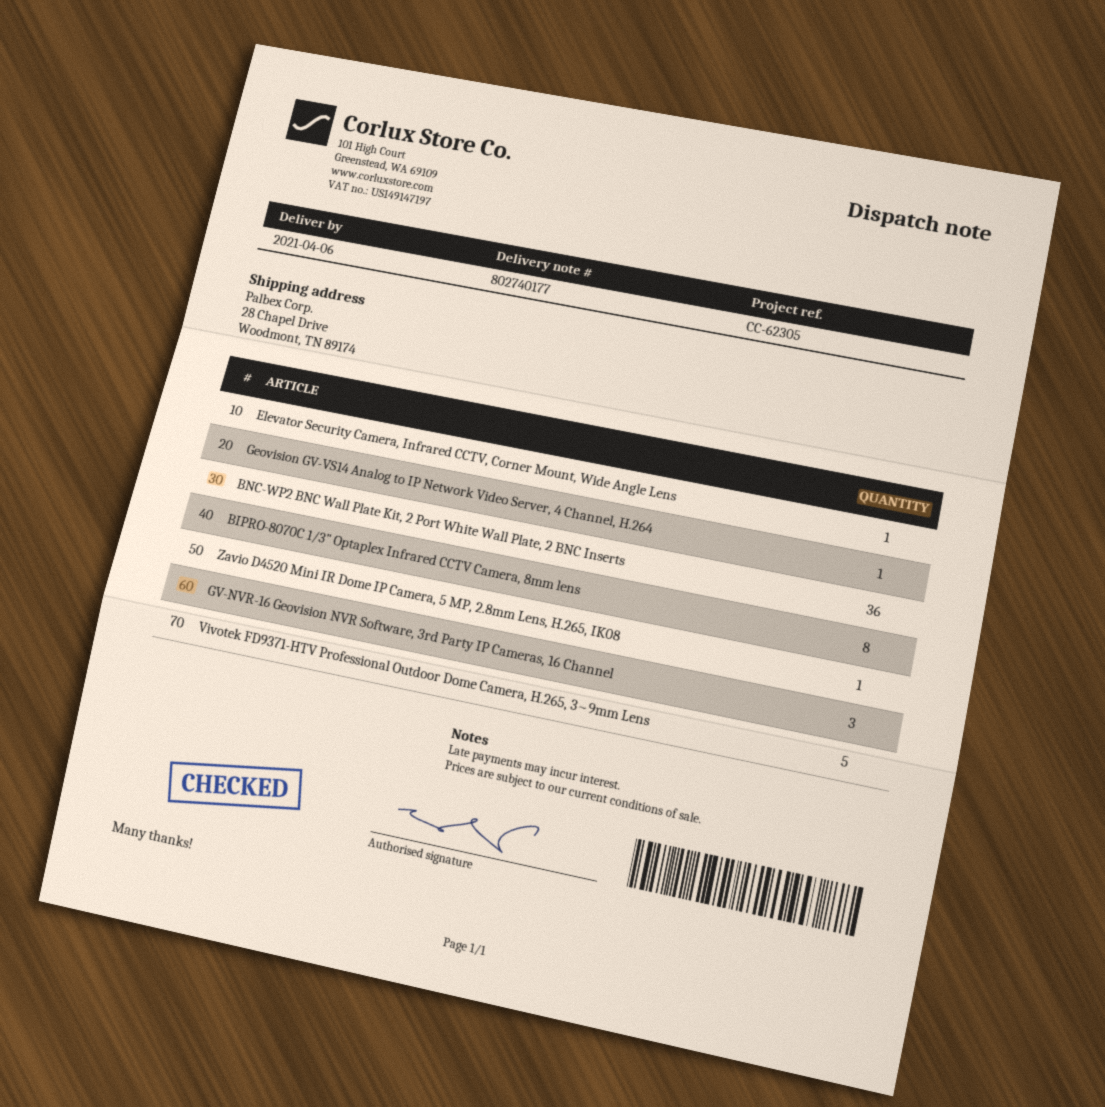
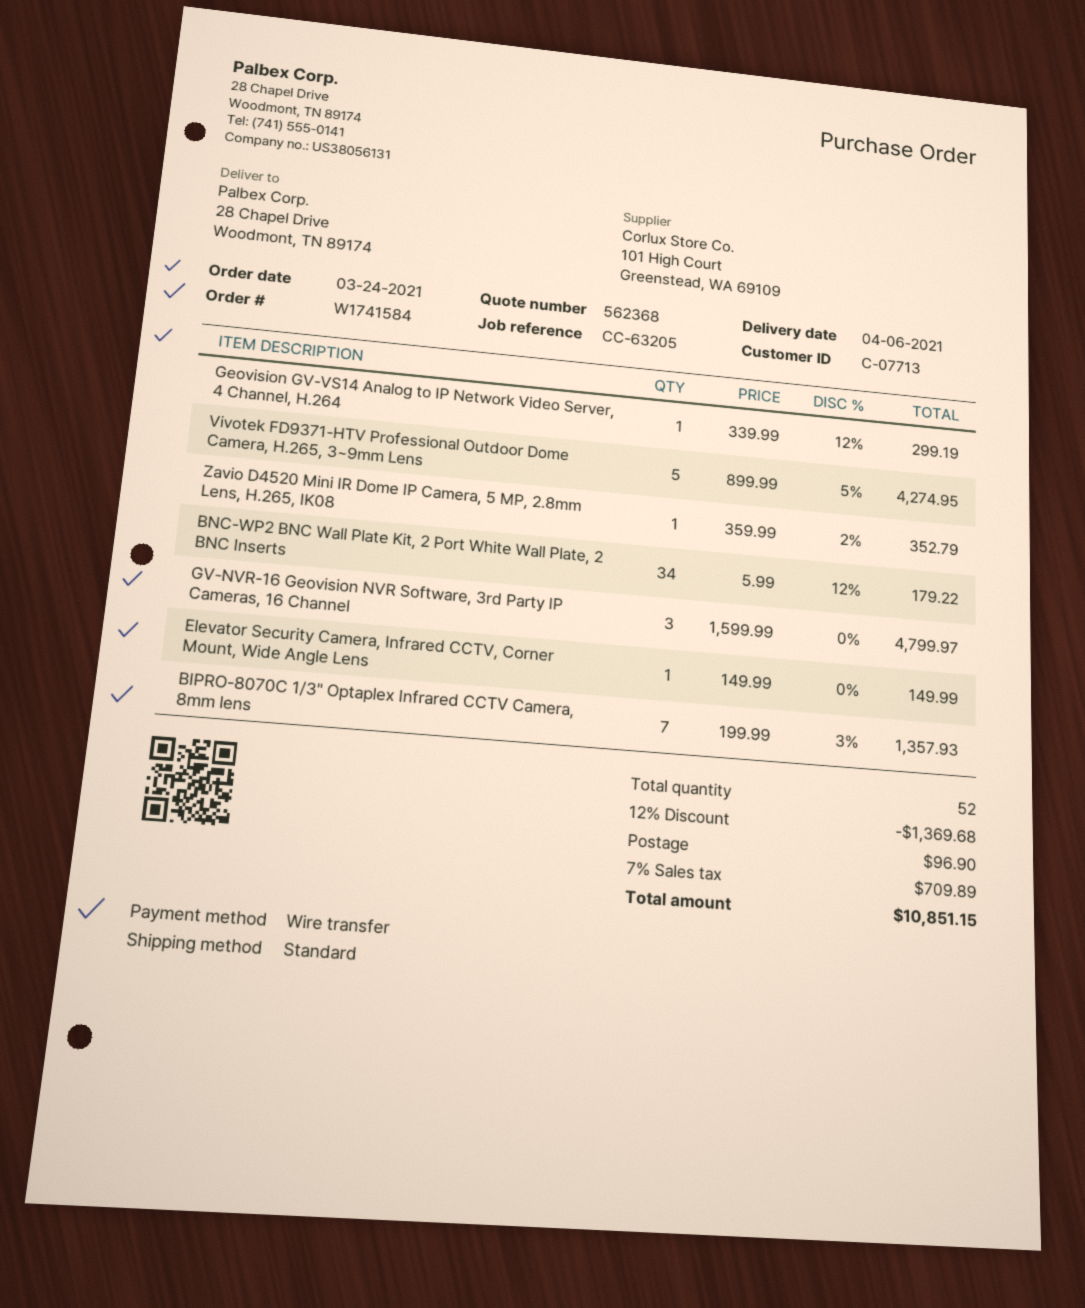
reference: CC-62305 -> CC-63205
BNC-WP2 BNC Wall Plate Kit, 2 Port White Wall Plate, 2 BNC Inserts: 36 -> 34
BIPRO-8070C 1/3" Optaplex Infrared CCTV Camera, 8mm lens: 8 -> 7

